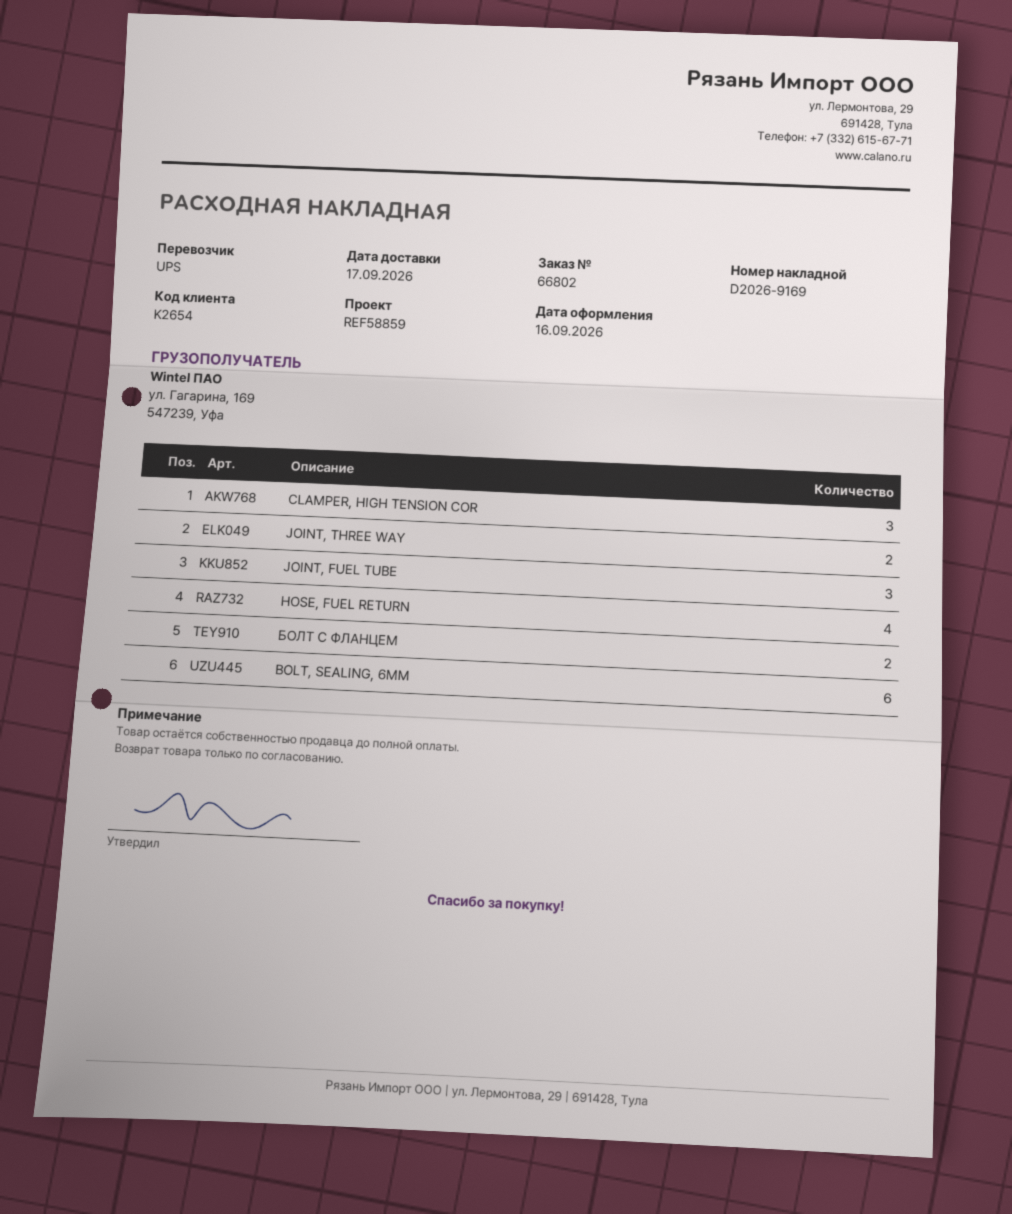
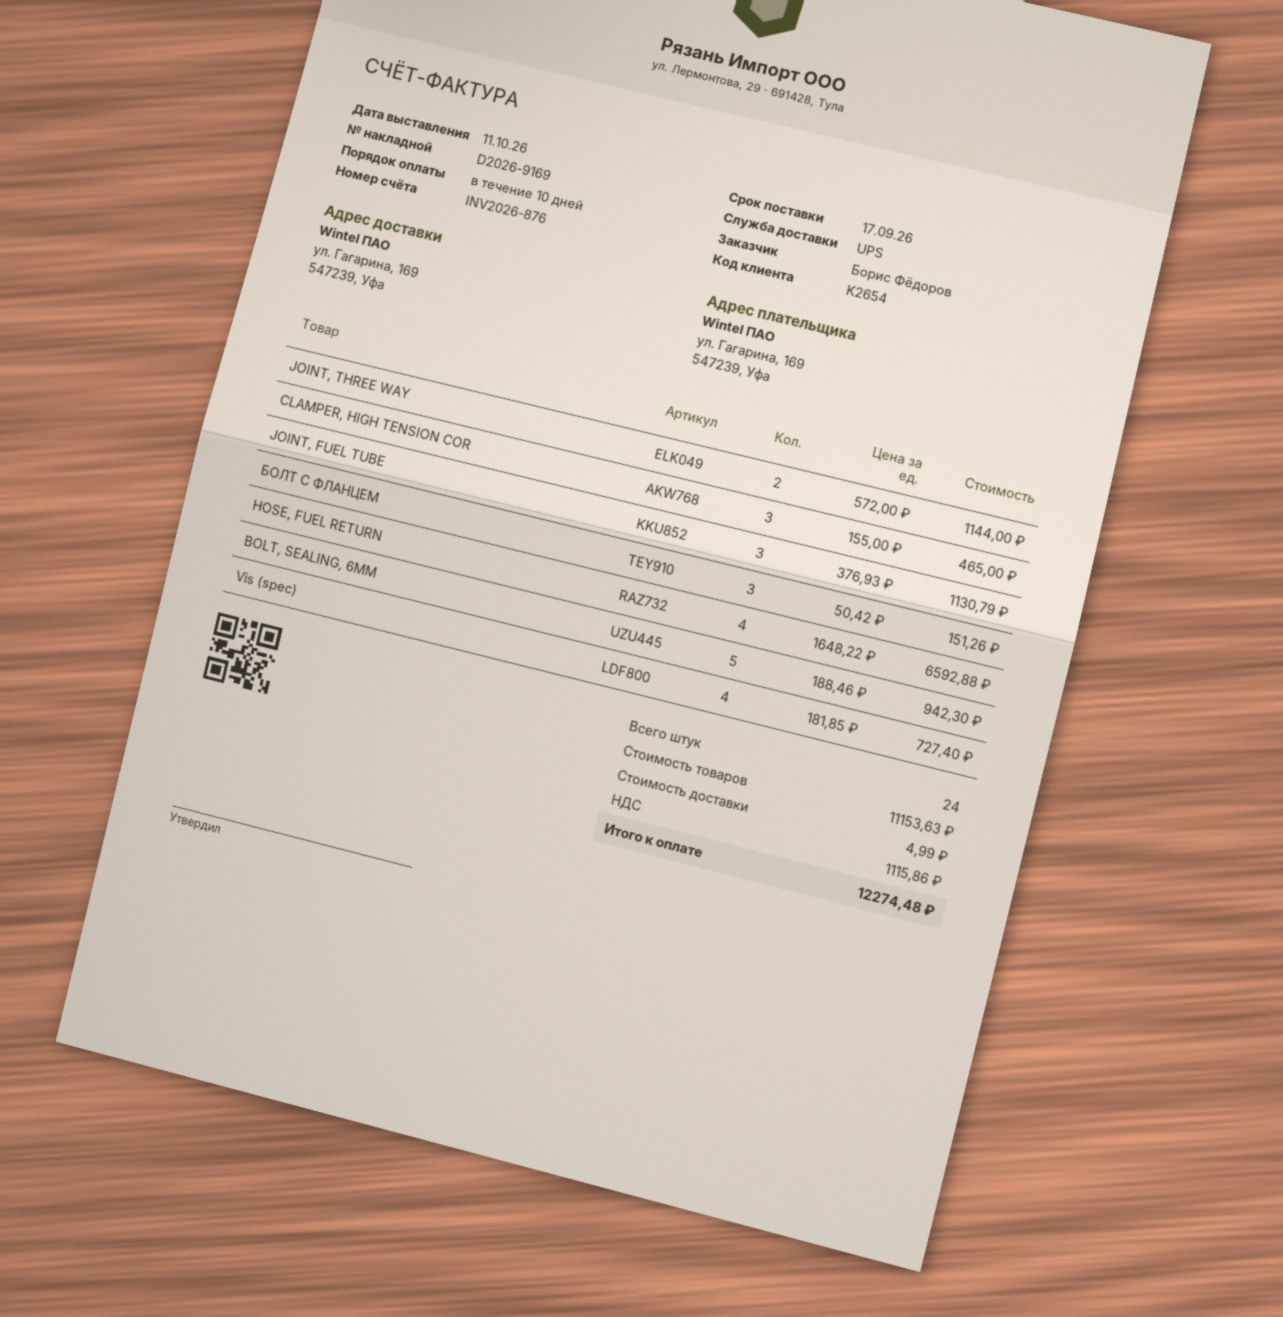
БОЛТ С ФЛАНЦЕМ: 2 -> 3
BOLT, SEALING, 6MM: 6 -> 5
Vis (spec): none -> 4

